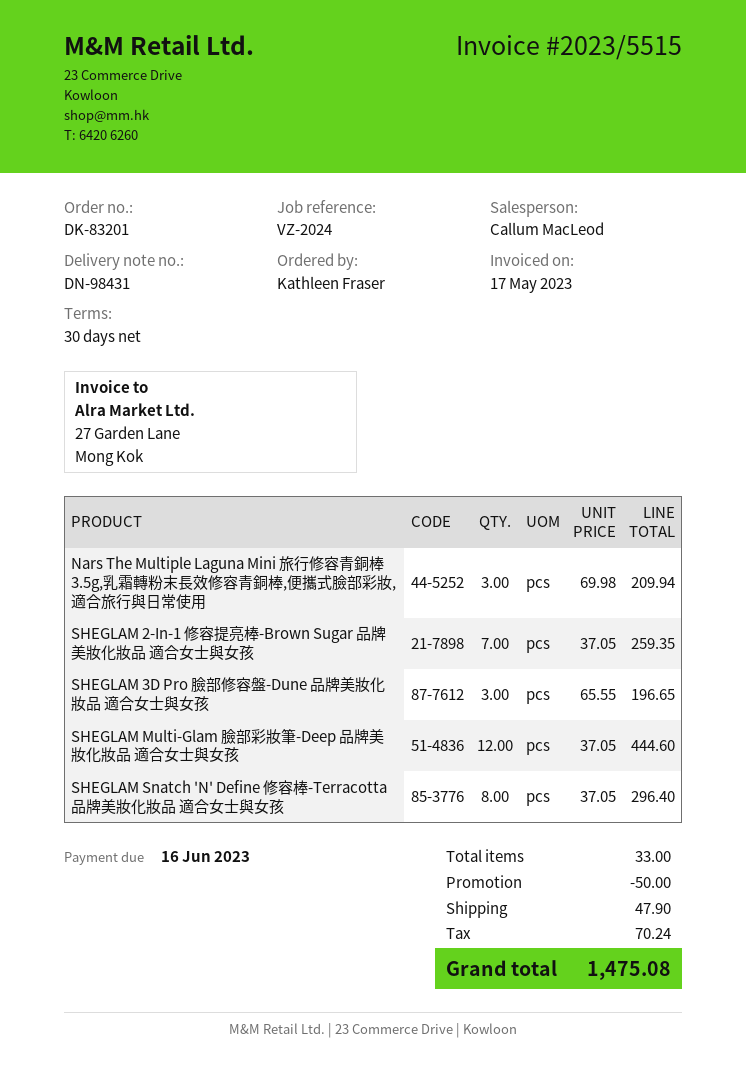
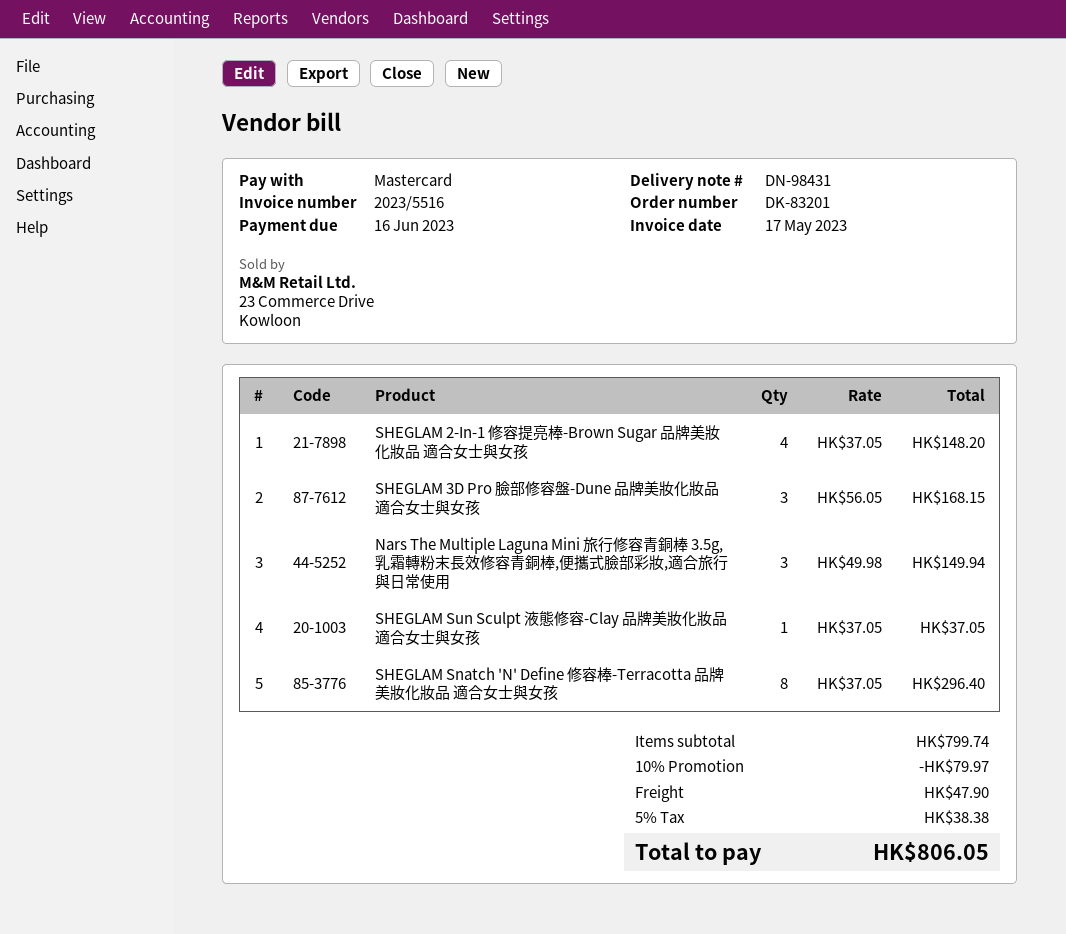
invoice number: 2023/5515 -> 2023/5516
Nars The Multiple Laguna Mini 旅行修容青銅棒 3.5g,乳霜轉粉末長效修容青銅棒,便攜式臉部彩妝,適合旅行與日常使用: 3 x 69.98 = 209.94 -> 3 x 49.98 = 149.94
SHEGLAM 2-In-1 修容提亮棒-Brown Sugar 品牌美妝化妝品 適合女士與女孩: 7 x 37.05 = 259.35 -> 4 x 37.05 = 148.20
SHEGLAM 3D Pro 臉部修容盤-Dune 品牌美妝化妝品 適合女士與女孩: 3 x 65.55 = 196.65 -> 3 x 56.05 = 168.15
SHEGLAM Multi-Glam 臉部彩妝筆-Deep 品牌美妝化妝品 適合女士與女孩: 12 x 37.05 = 444.60 -> none
SHEGLAM Sun Sculpt 液態修容-Clay 品牌美妝化妝品 適合女士與女孩: none -> 1 x 37.05 = 37.05
discount: 50.00 -> 79.97
tax: 70.24 -> 38.38
total: 1475.08 -> 806.05

